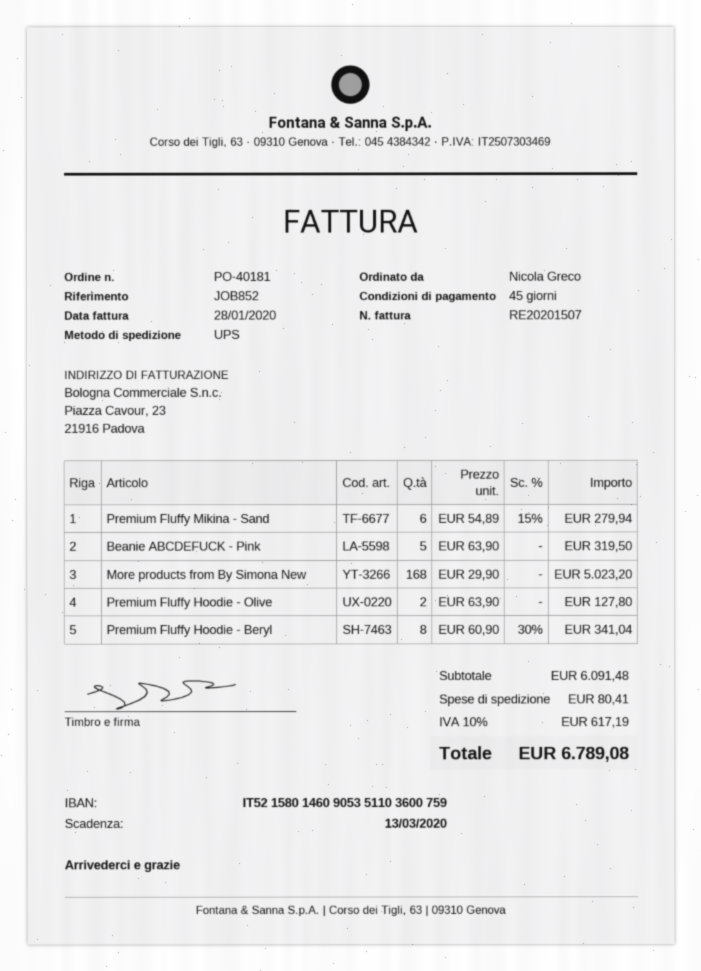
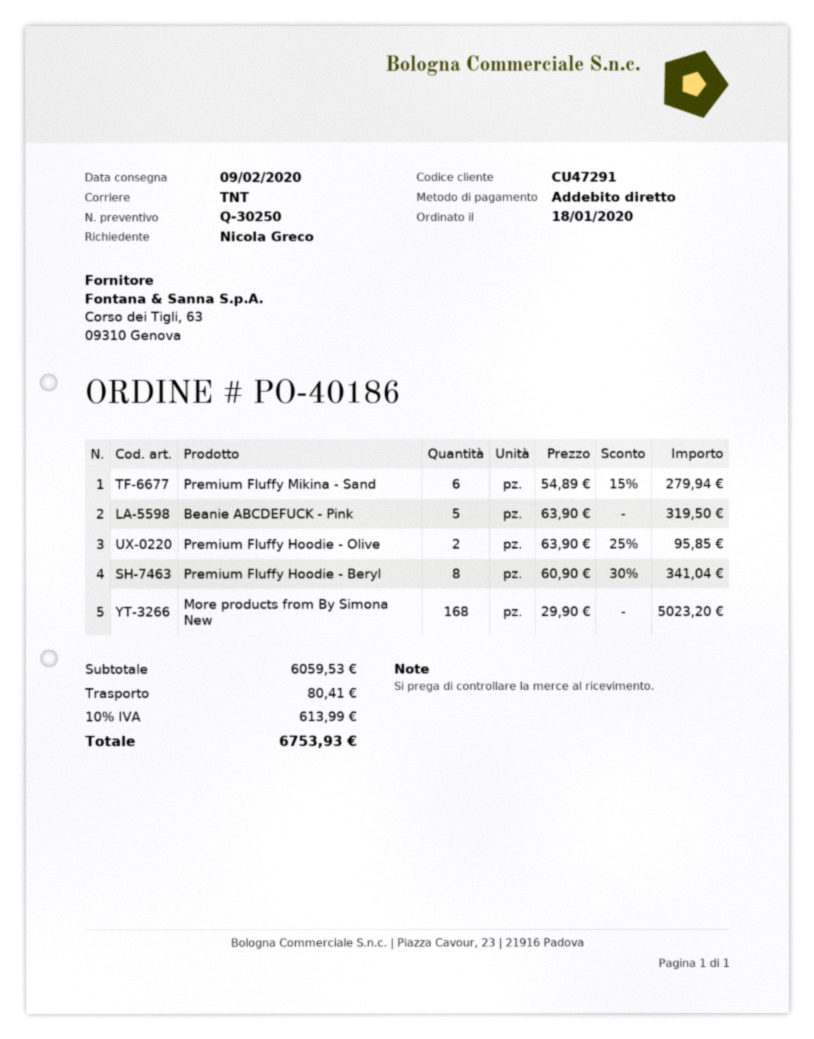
order number: PO-40181 -> PO-40186
shipping method: UPS -> TNT
Premium Fluffy Hoodie - Olive: 2 x 63.90 = 127.80 -> 2 x 63.90 - 25% = 95.85
subtotal: 6091.48 -> 6059.53
tax: 10% = 617.19 -> 10% = 613.99
total: 6789.08 -> 6753.93

